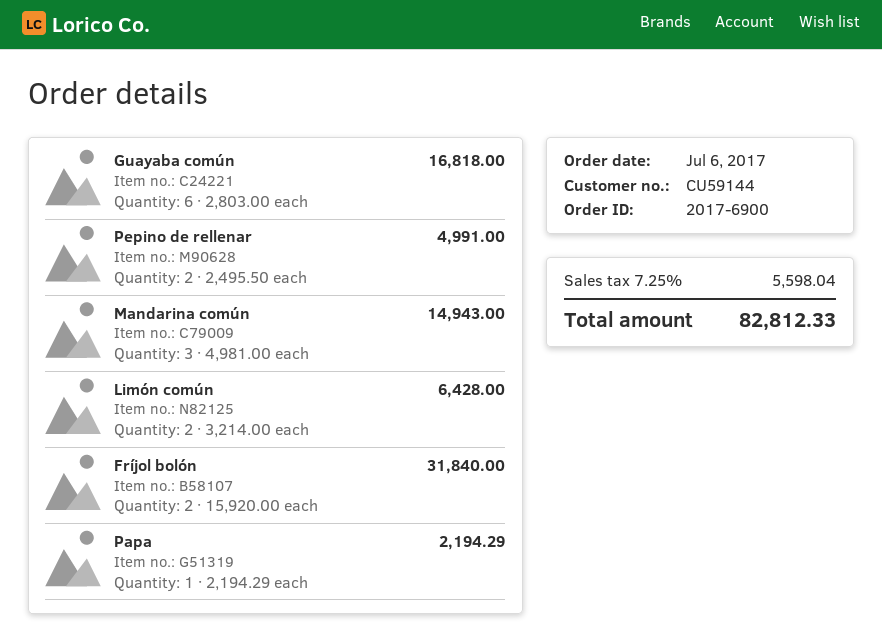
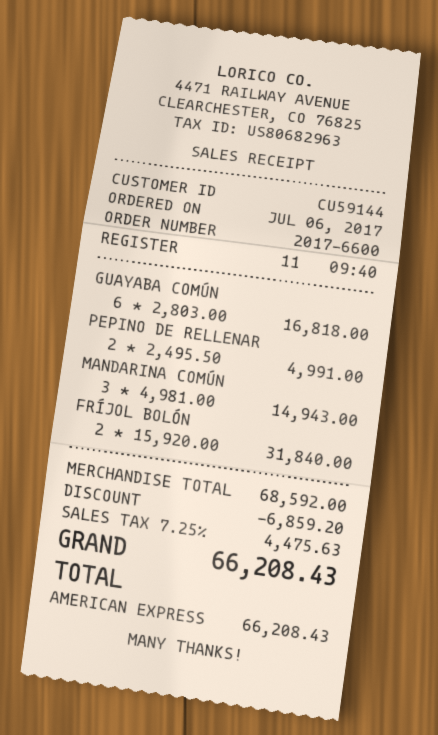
order number: 2017-6900 -> 2017-6600
Limón común: 2 x 3214.00 = 6428.00 -> none
Papa: 1 x 2194.29 = 2194.29 -> none
discount: none -> 6859.20
tax: 7.25% = 5598.04 -> 7.25% = 4475.63
total: 82812.33 -> 66208.43

